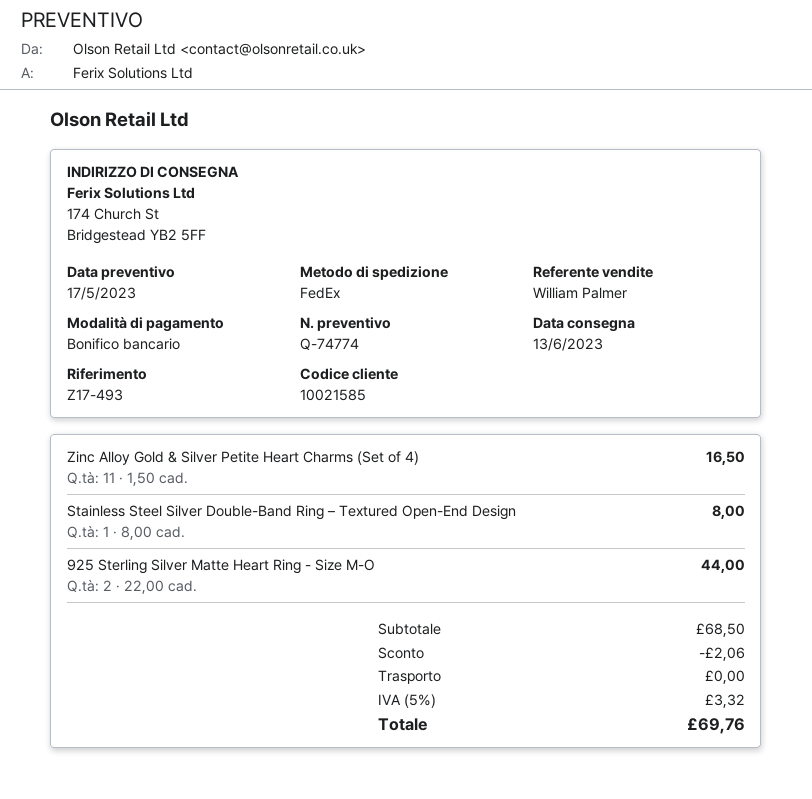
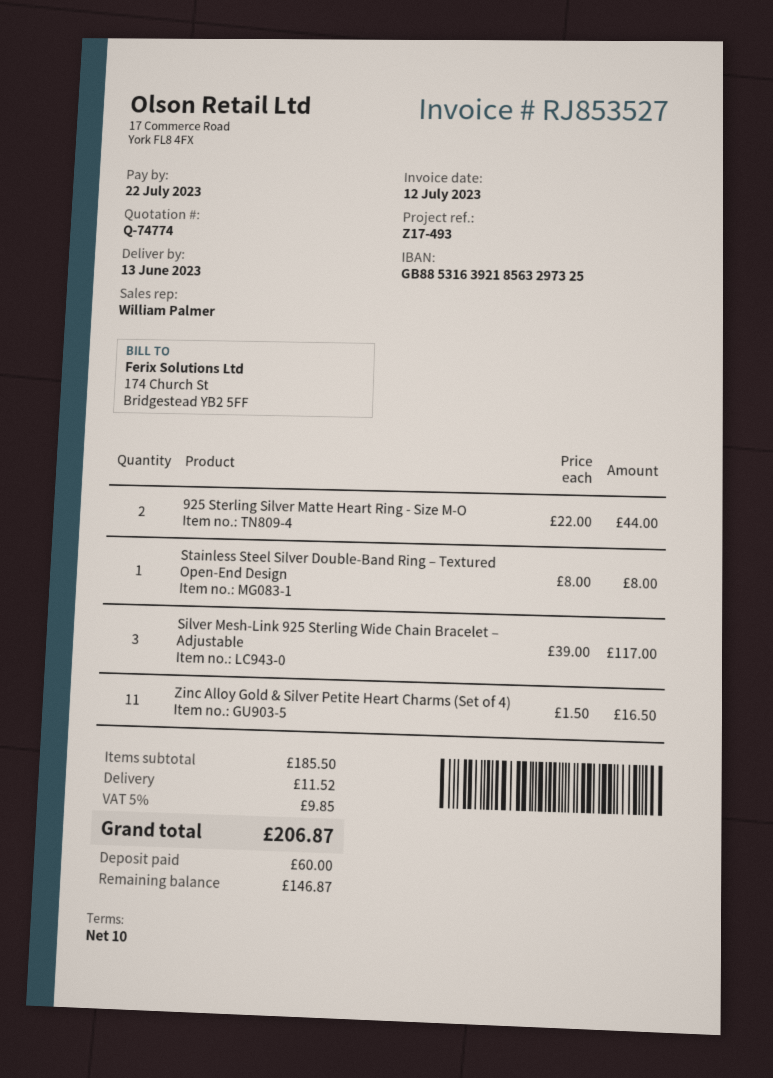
Silver Mesh-Link 925 Sterling Wide Chain Bracelet – Adjustable: none -> 3 x 39.00 = 117.00
subtotal: 68.50 -> 185.50
discount: 2.06 -> none
shipping: 0.00 -> 11.52
tax: 5% = 3.32 -> 5% = 9.85
total: 69.76 -> 206.87

